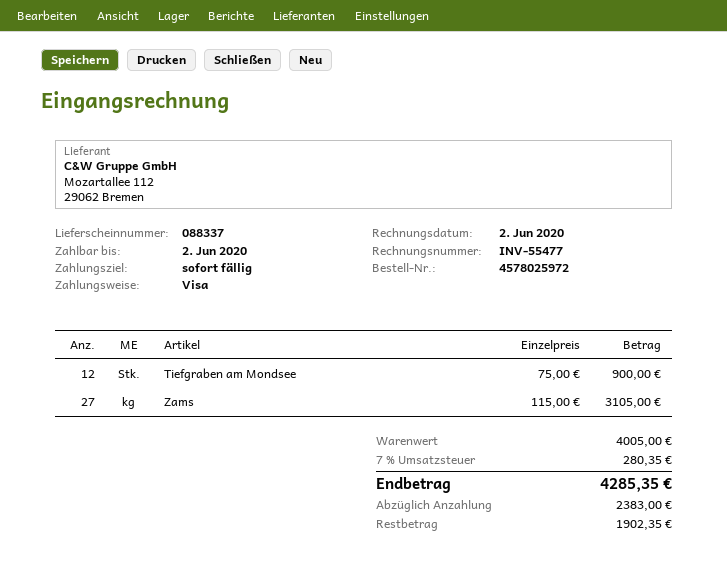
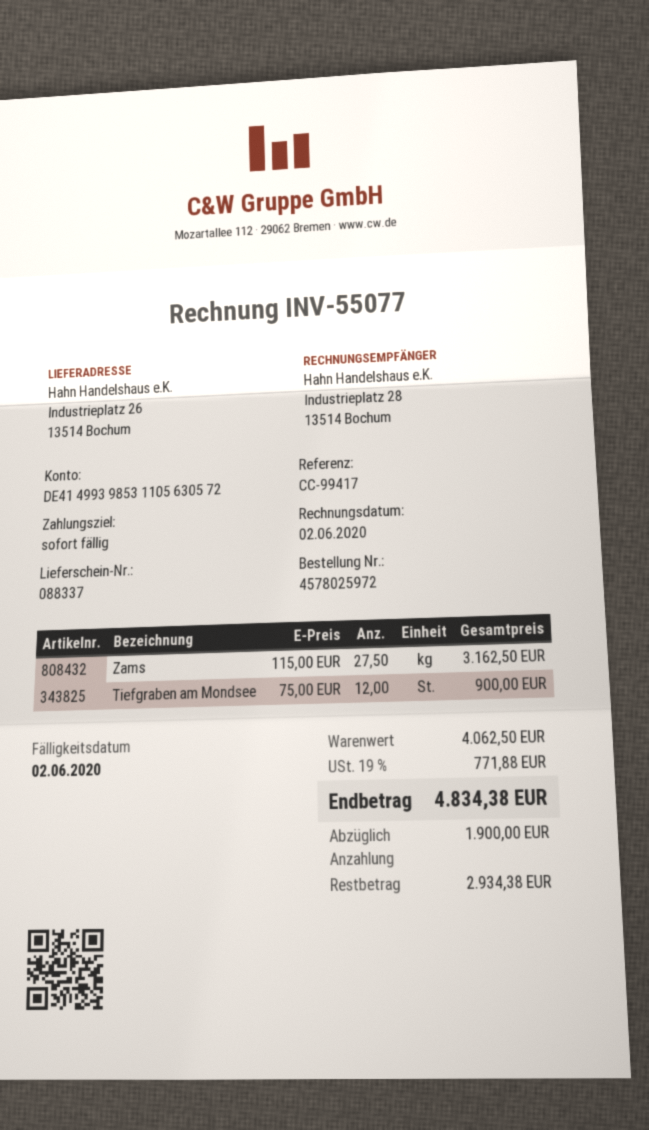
invoice number: INV-55477 -> INV-55077
Zams: 27 x 115.00 = 3105.00 -> 27.5 x 115.00 = 3162.50
subtotal: 4005.00 -> 4062.50
tax: 7% = 280.35 -> 19% = 771.88
total: 4285.35 -> 4834.38
deposit: 2383.00 -> 1900.00
balance: 1902.35 -> 2934.38

